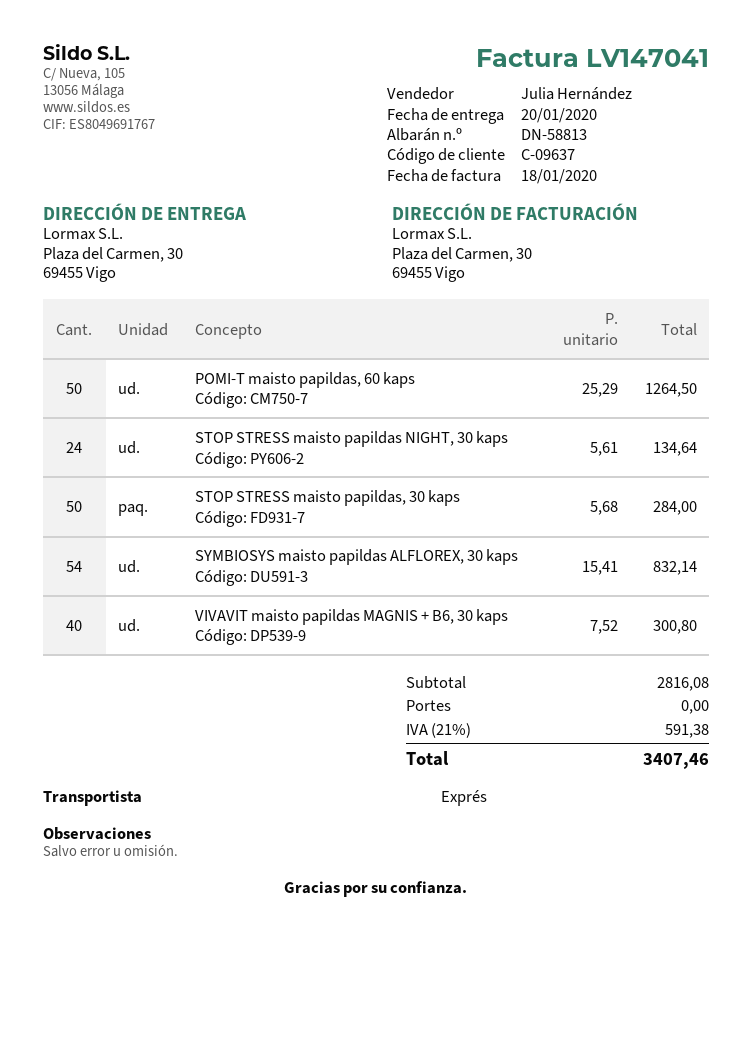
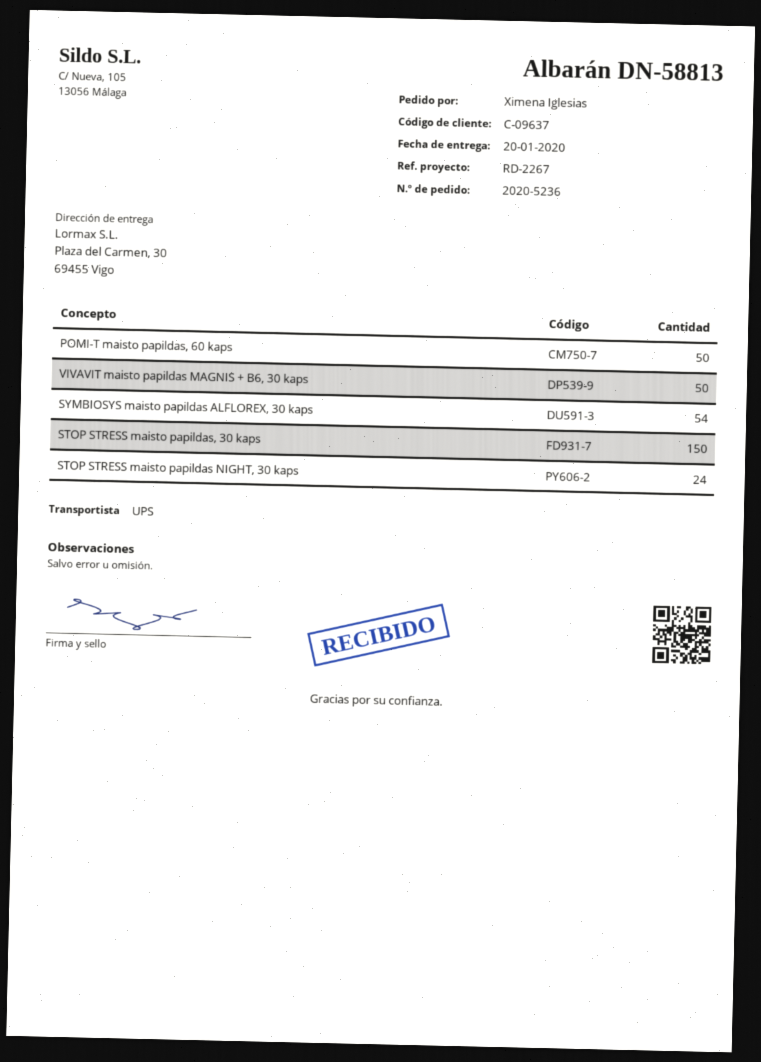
shipping method: express -> UPS
STOP STRESS maisto papildas, 30 kaps: 50 -> 150
VIVAVIT maisto papildas MAGNIS + B6, 30 kaps: 40 -> 50

